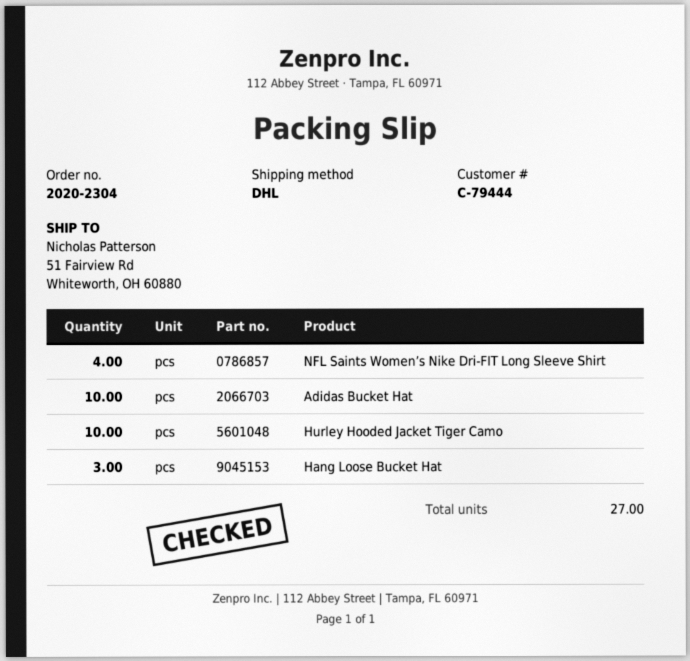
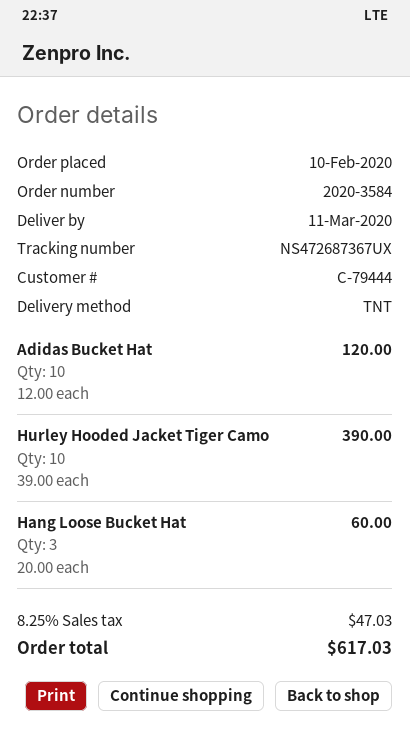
order number: 2020-2304 -> 2020-3584
shipping method: DHL -> TNT
NFL Saints Women’s Nike Dri-FIT Long Sleeve Shirt: 4 -> none

